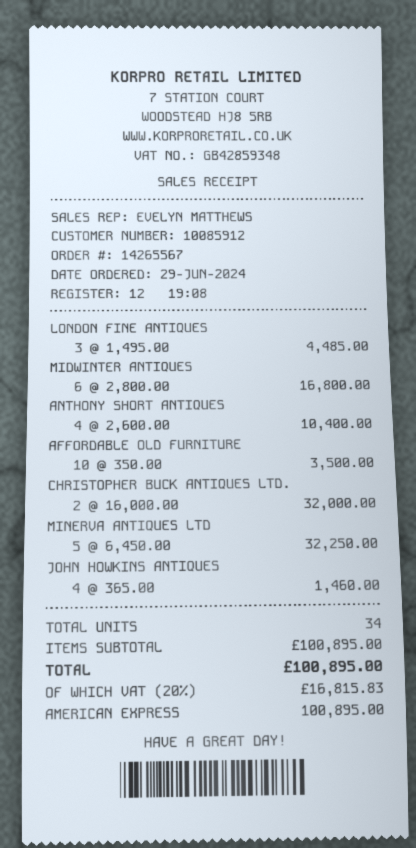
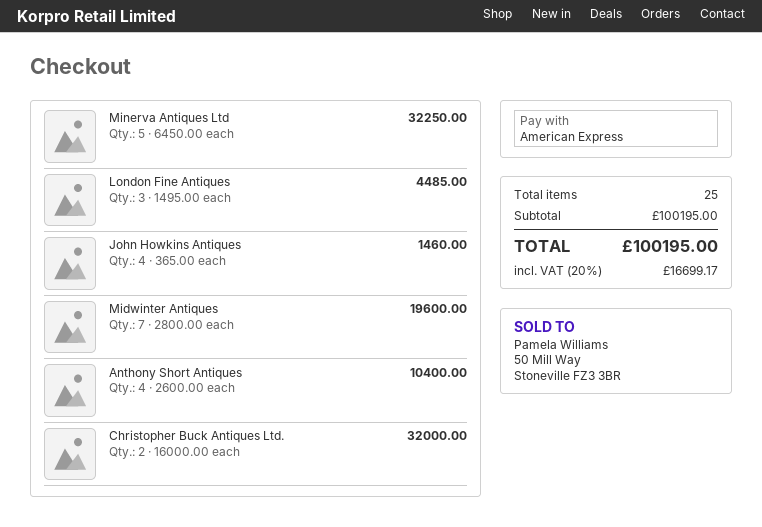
MIDWINTER ANTIQUES: 6 x 2800.00 = 16800.00 -> 7 x 2800.00 = 19600.00
AFFORDABLE OLD FURNITURE: 10 x 350.00 = 3500.00 -> none
total quantity: 34 -> 25
subtotal: 100895.00 -> 100195.00
tax: 20% = 16815.83 -> 20% = 16699.17
total: 100895.00 -> 100195.00

